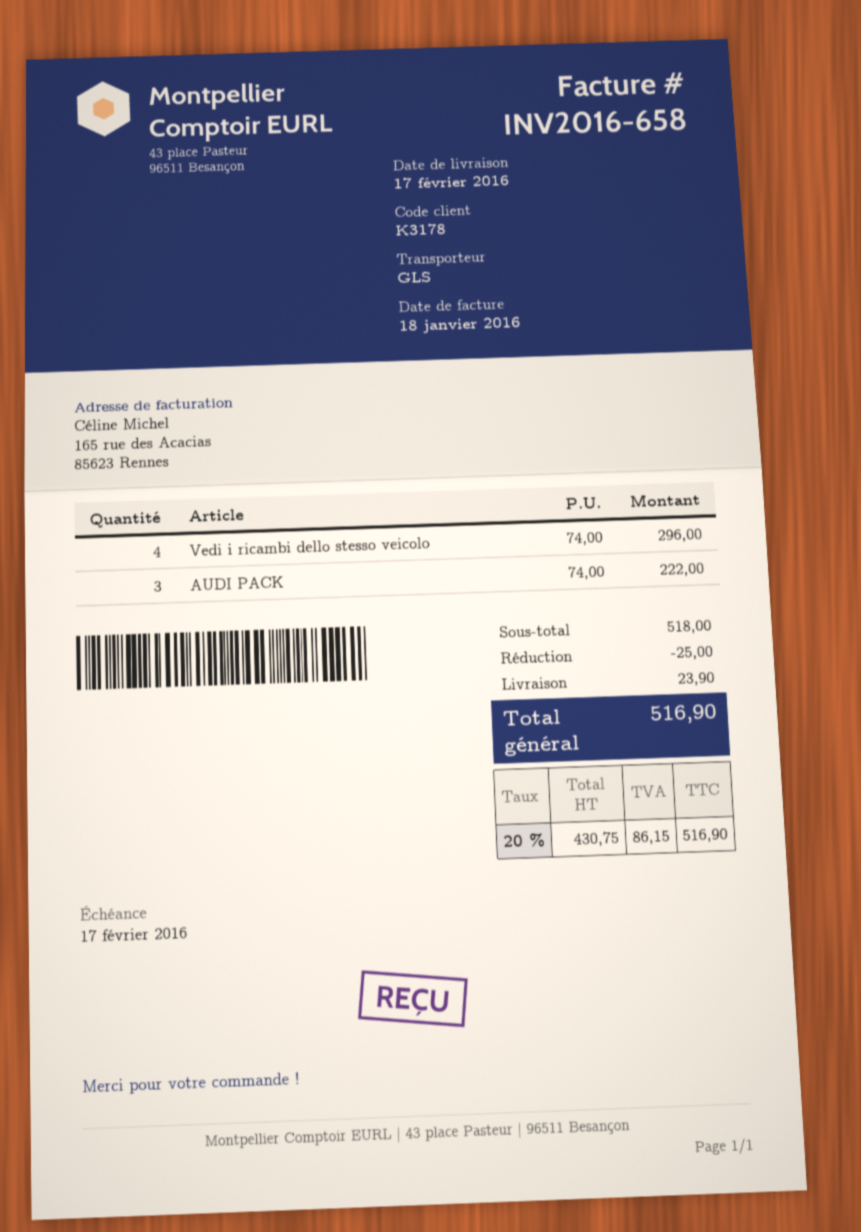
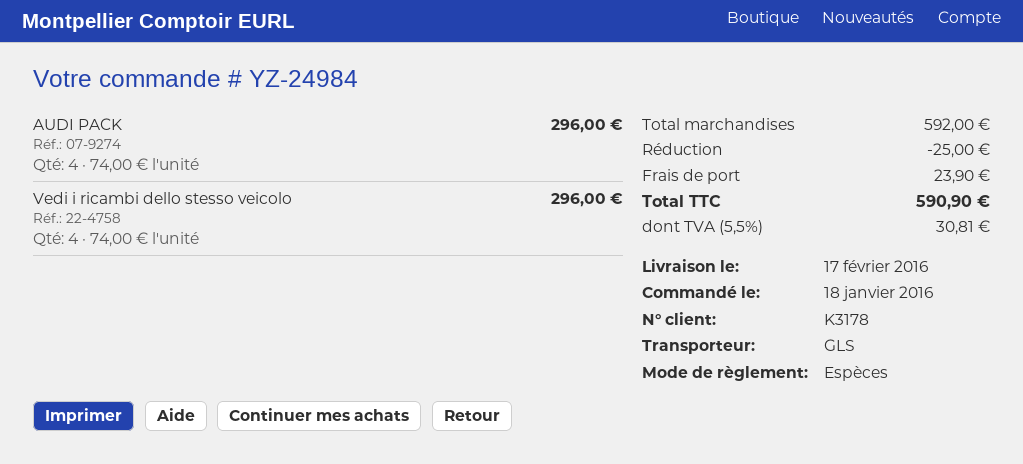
AUDI PACK: 3 x 74.00 = 222.00 -> 4 x 74.00 = 296.00
subtotal: 518.00 -> 592.00
tax: 20% = 86.15 -> 5.5% = 30.81
total: 516.90 -> 590.90

